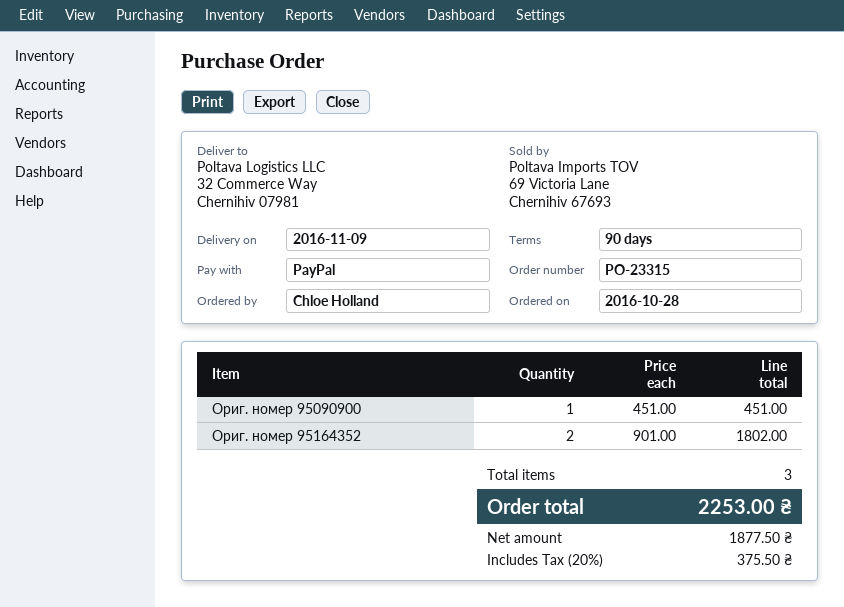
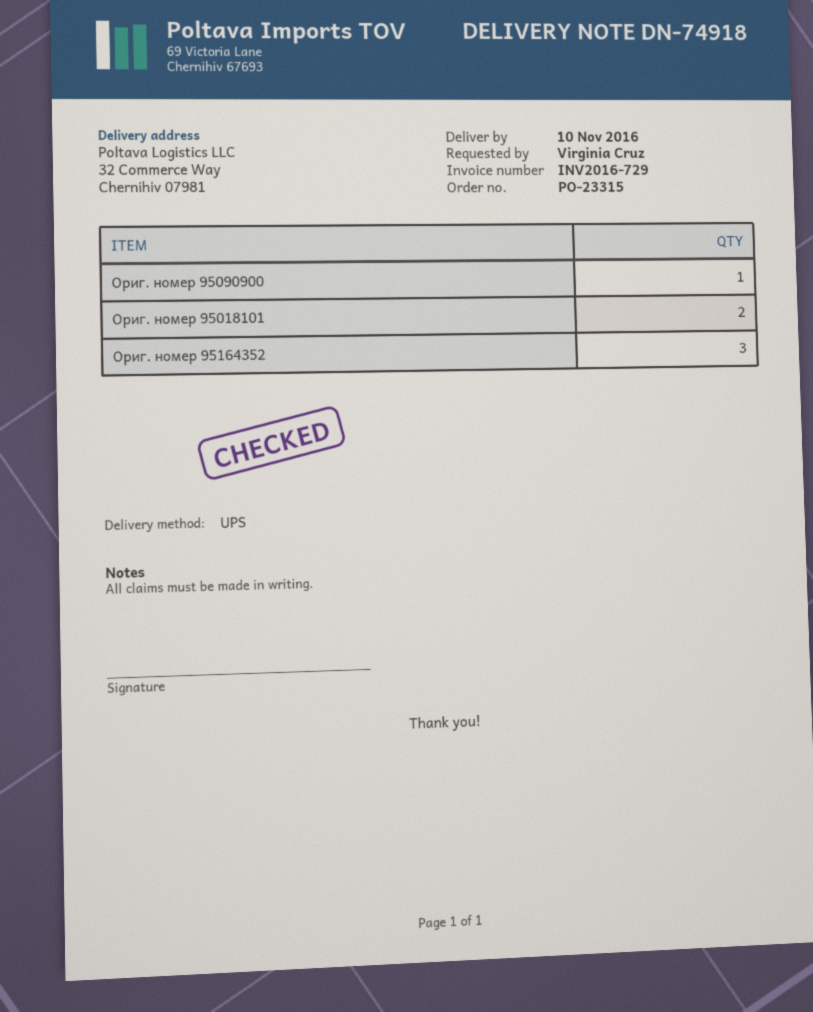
delivery date: 2016-11-09 -> 2016-11-10
ordered by: Chloe Holland -> Virginia Cruz
Ориг. номер 95164352: 2 -> 3
Ориг. номер 95018101: none -> 2

